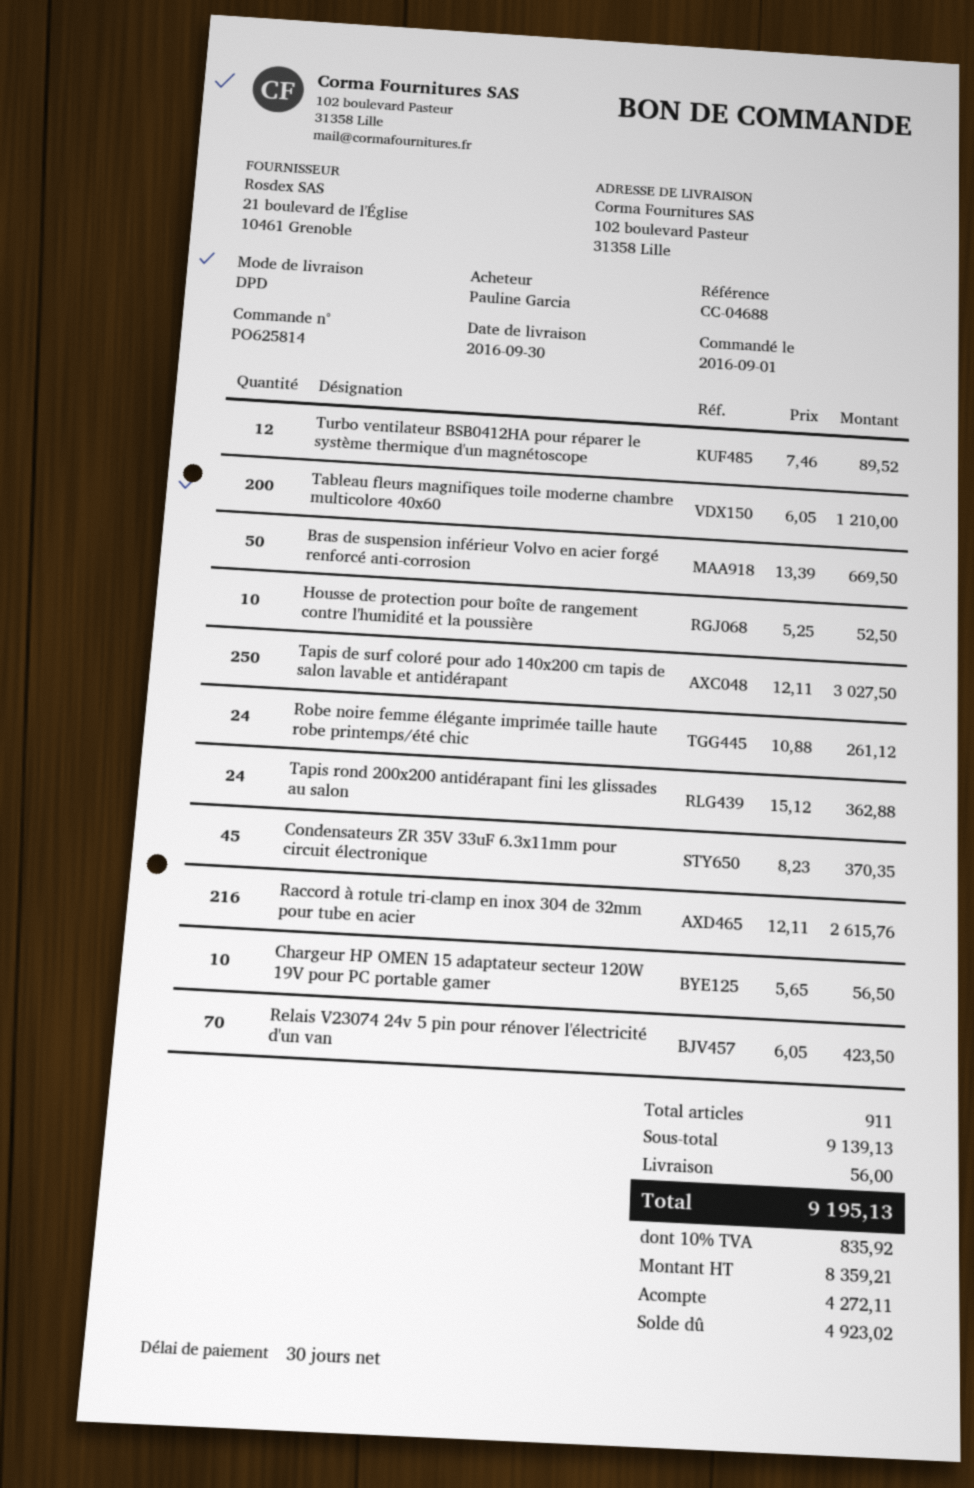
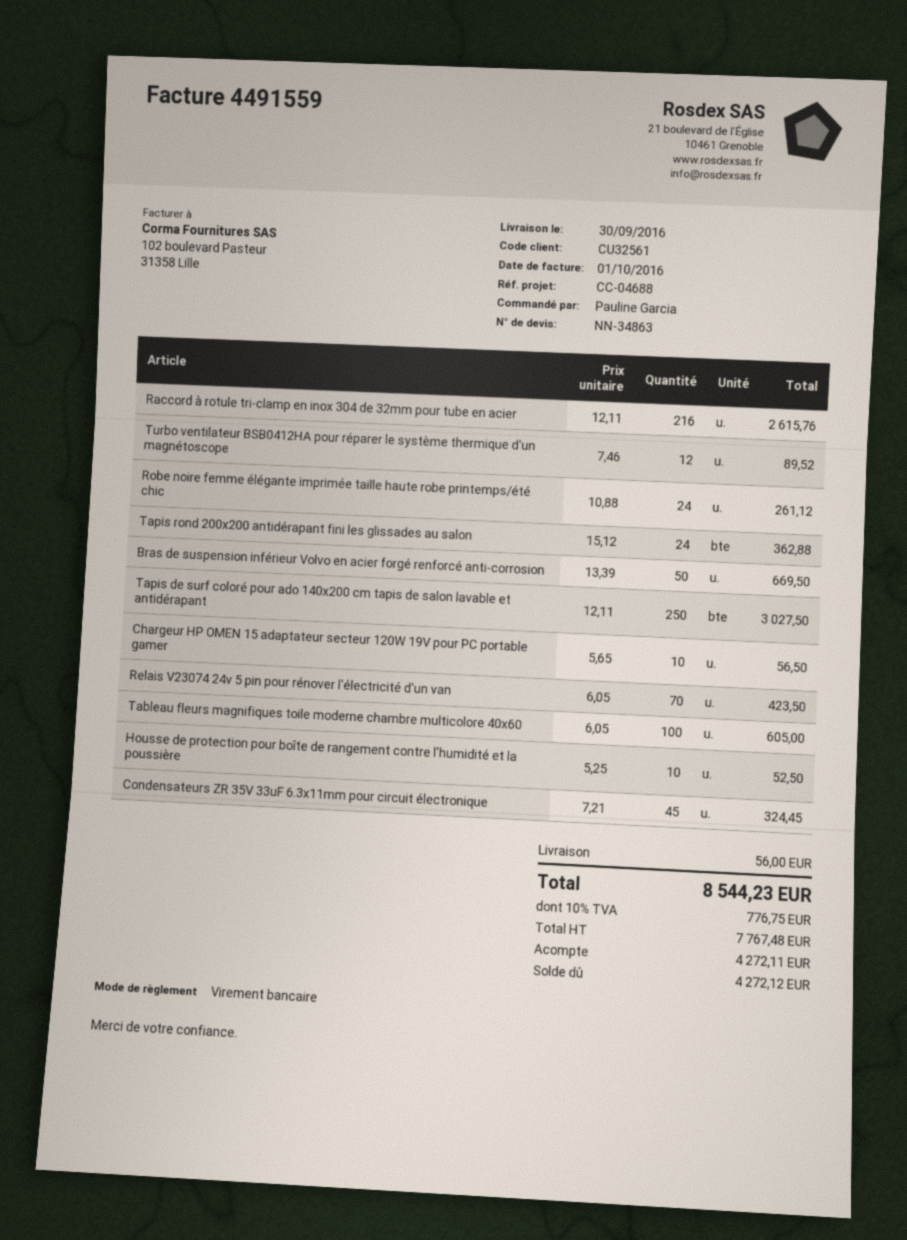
Tableau fleurs magnifiques toile moderne chambre multicolore 40x60: 200 x 6.05 = 1210.00 -> 100 x 6.05 = 605.00
Condensateurs ZR 35V 33uF 6.3x11mm pour circuit électronique: 45 x 8.23 = 370.35 -> 45 x 7.21 = 324.45
net: 8359.21 -> 7767.48
tax: 10% = 835.92 -> 10% = 776.75
total: 9195.13 -> 8544.23
balance: 4923.02 -> 4272.12

